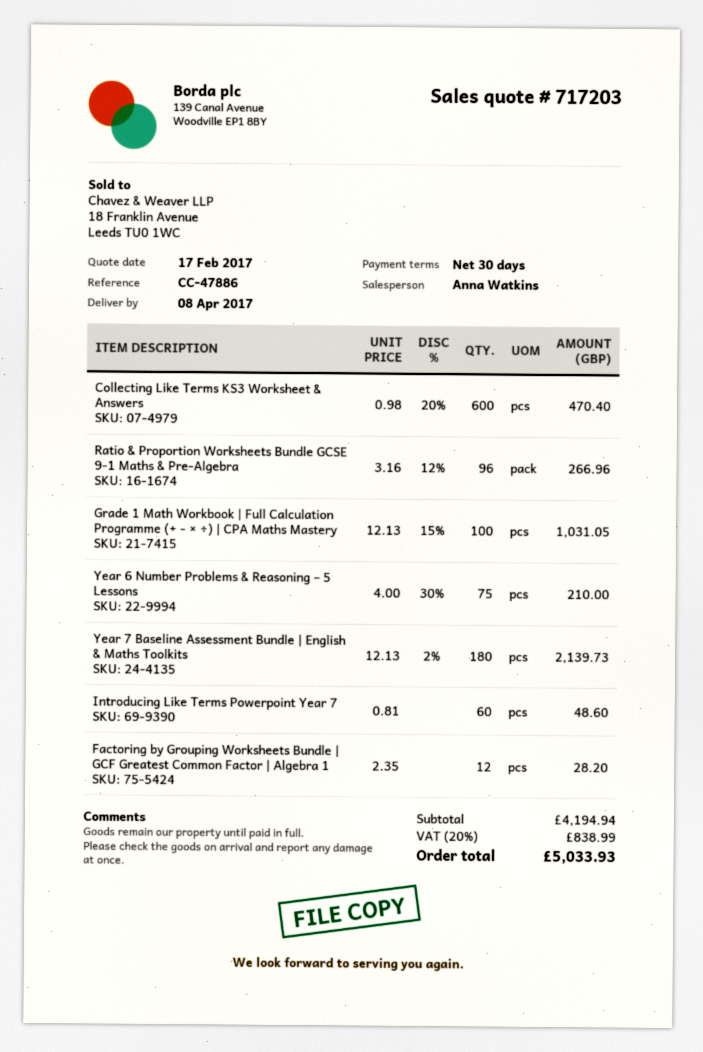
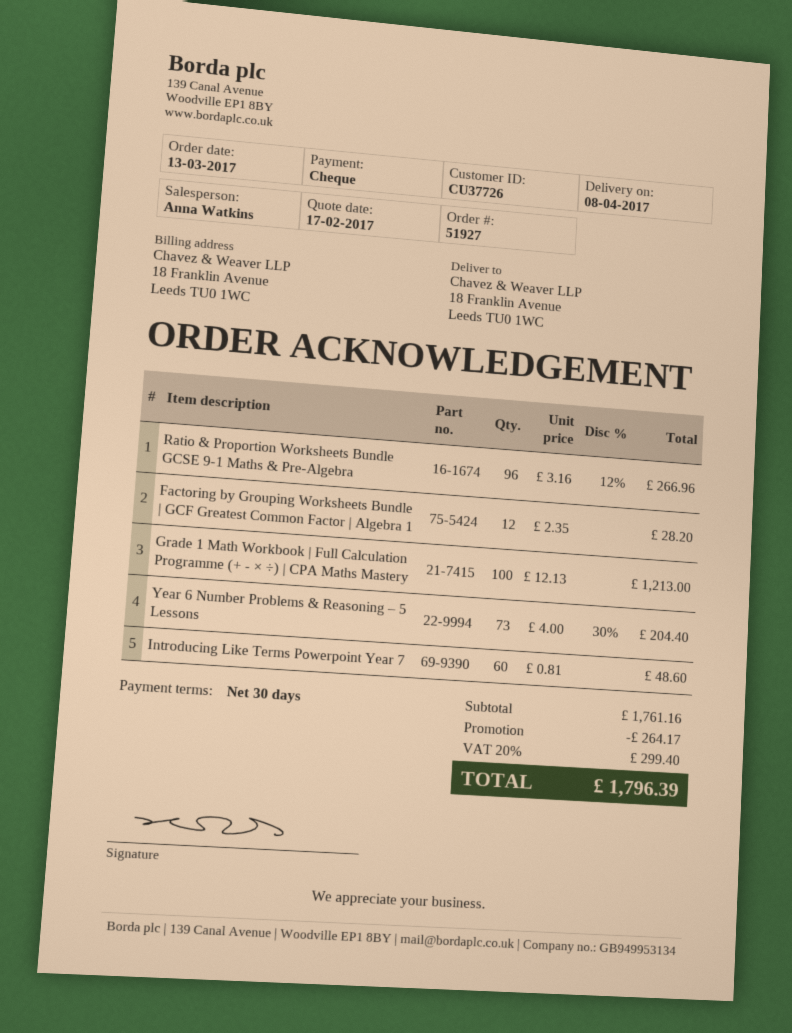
Collecting Like Terms KS3 Worksheet & Answers: 600 x 0.98 - 20% = 470.40 -> none
Grade 1 Math Workbook | Full Calculation Programme (+ - × ÷) | CPA Maths Mastery: 100 x 12.13 - 15% = 1031.05 -> 100 x 12.13 = 1213.00
Year 6 Number Problems & Reasoning – 5 Lessons: 75 x 4.00 - 30% = 210.00 -> 73 x 4.00 - 30% = 204.40
Year 7 Baseline Assessment Bundle | English & Maths Toolkits: 180 x 12.13 - 2% = 2139.73 -> none
subtotal: 4194.94 -> 1761.16
discount: none -> 264.17
tax: 20% = 838.99 -> 20% = 299.40
total: 5033.93 -> 1796.39

